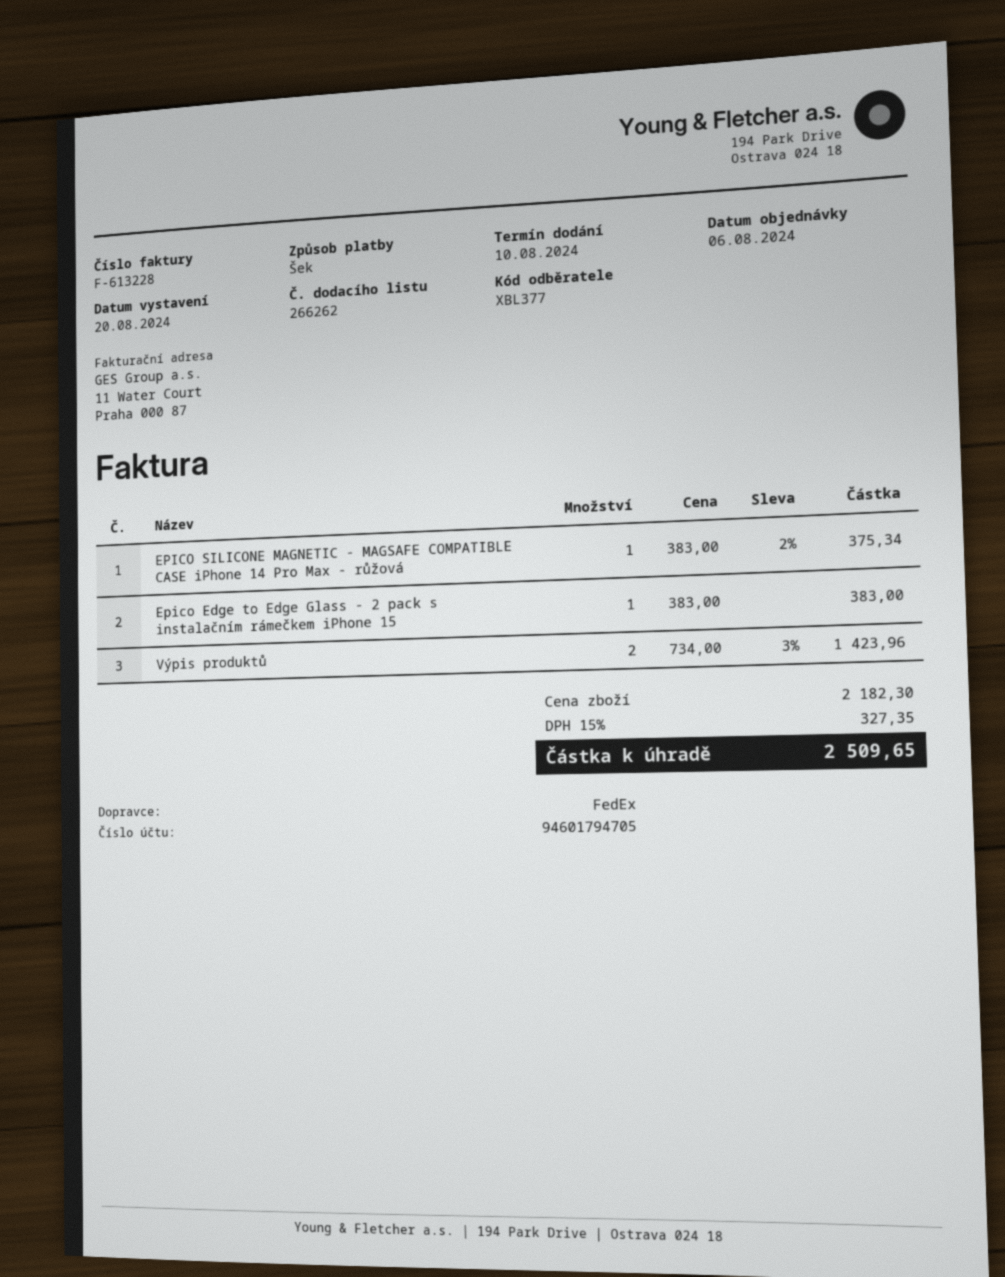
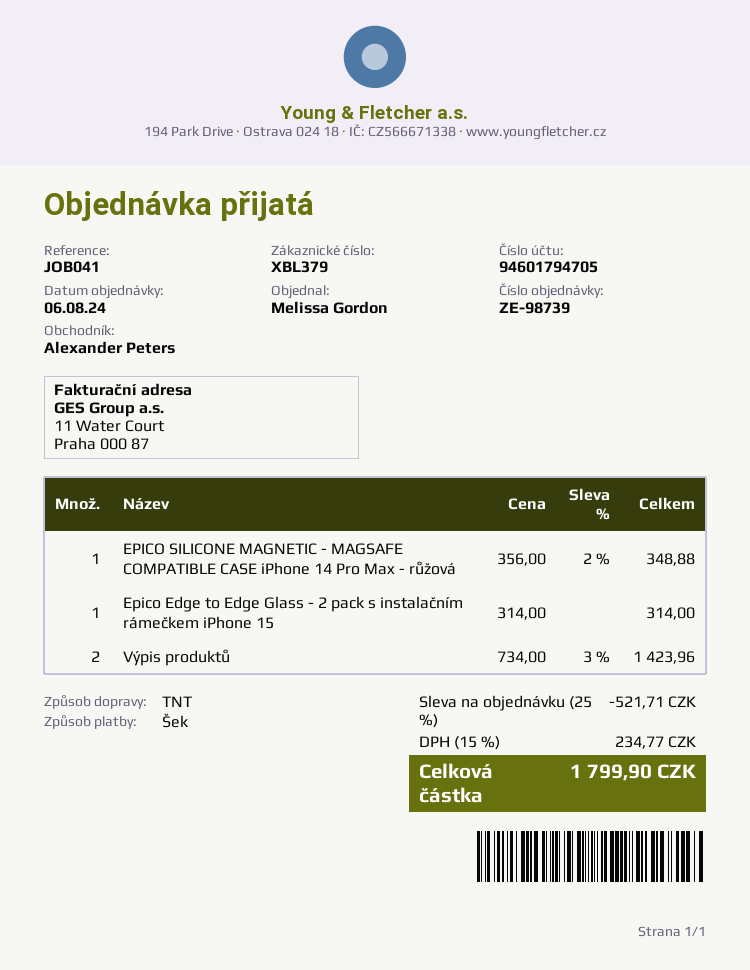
customer number: XBL377 -> XBL379
shipping method: FedEx -> TNT
EPICO SILICONE MAGNETIC - MAGSAFE COMPATIBLE CASE iPhone 14 Pro Max - růžová: 1 x 383.00 - 2% = 375.34 -> 1 x 356.00 - 2% = 348.88
Epico Edge to Edge Glass - 2 pack s instalačním rámečkem iPhone 15: 1 x 383.00 = 383.00 -> 1 x 314.00 = 314.00
discount: none -> 25% = 521.71
tax: 15% = 327.35 -> 15% = 234.77
total: 2509.65 -> 1799.90

